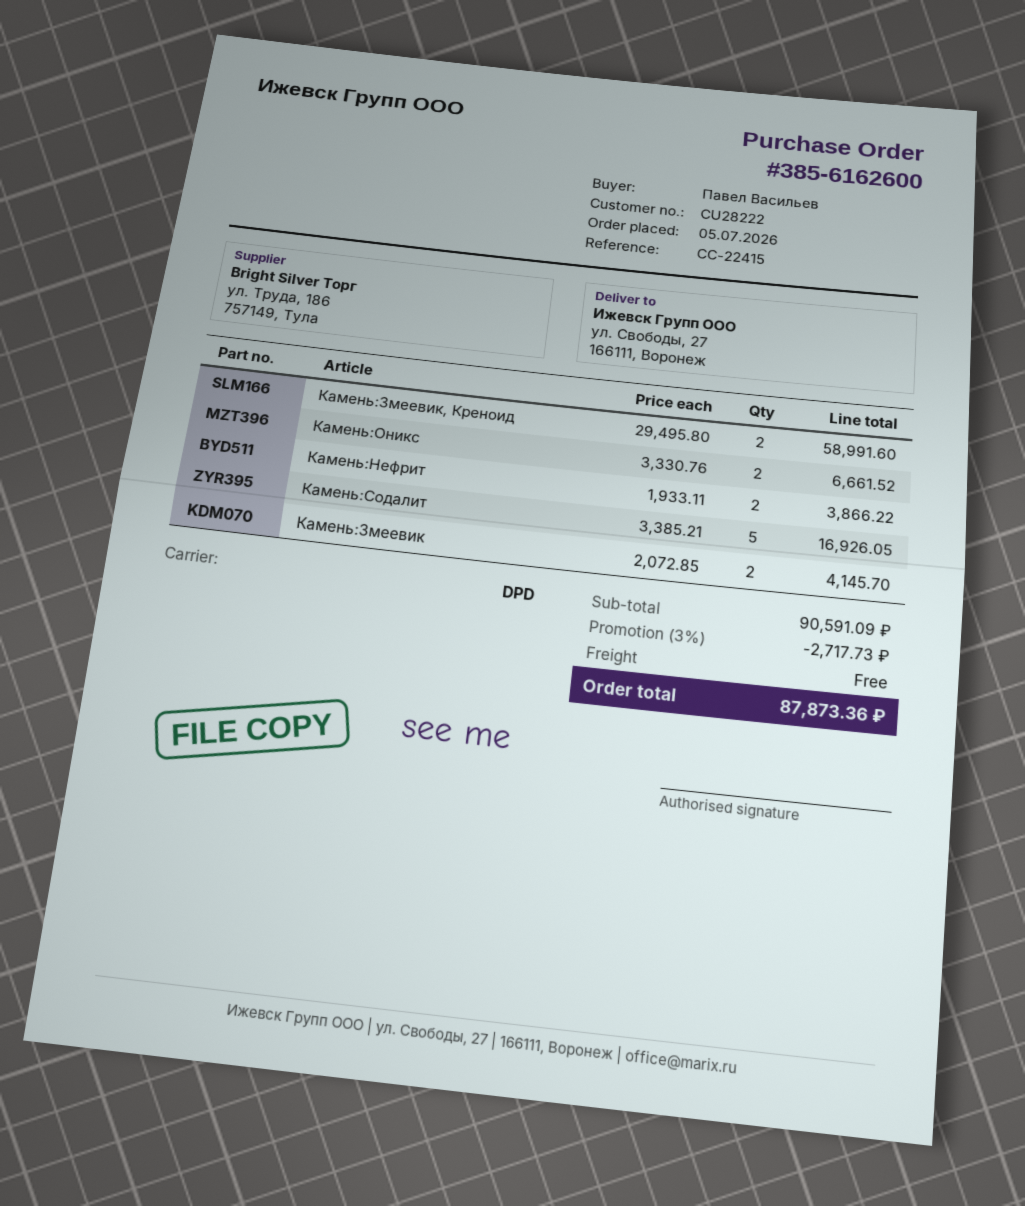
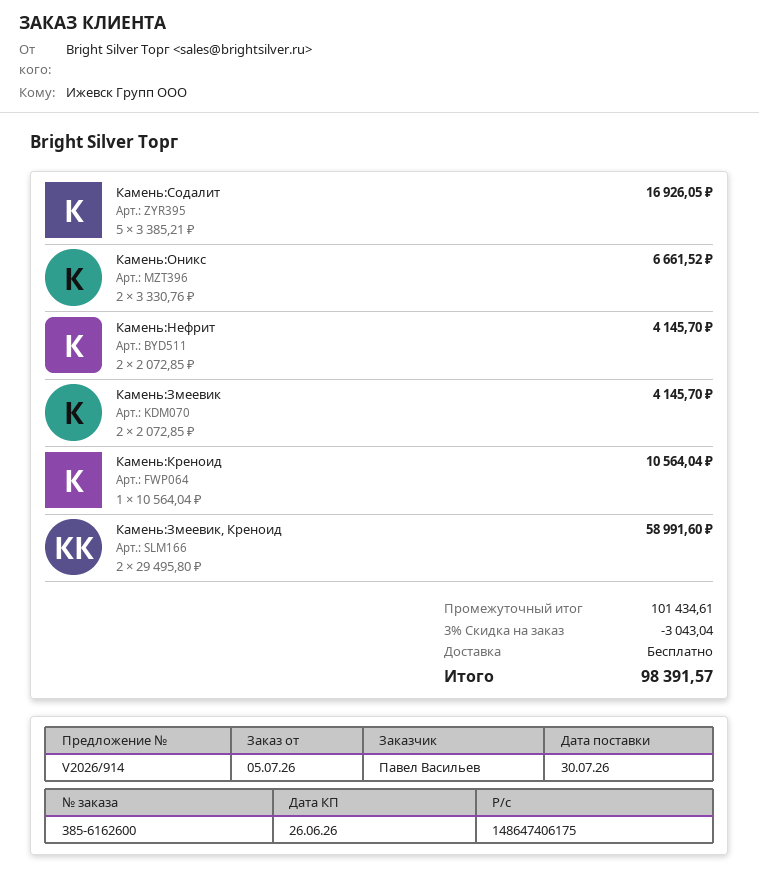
Камень:Нефрит: 2 x 1933.11 = 3866.22 -> 2 x 2072.85 = 4145.70
Камень:Креноид: none -> 1 x 10564.04 = 10564.04
subtotal: 90591.09 -> 101434.61
discount: 3% = 2717.73 -> 3% = 3043.04
total: 87873.36 -> 98391.57

